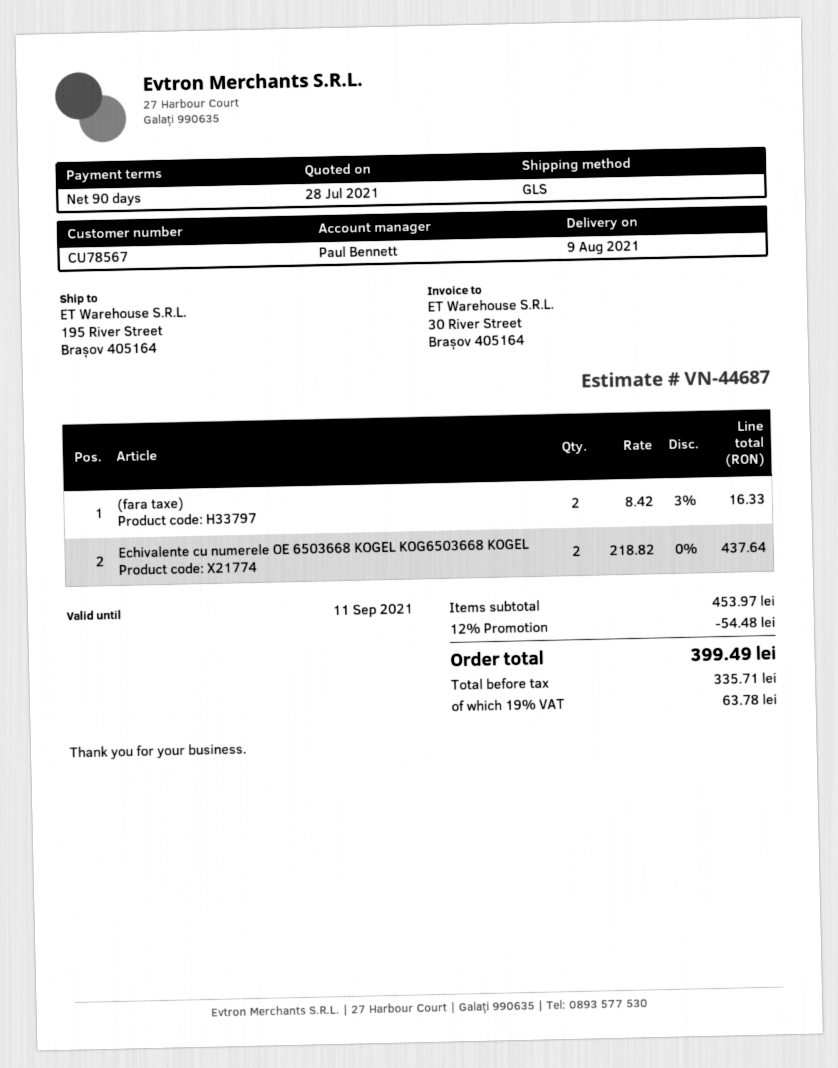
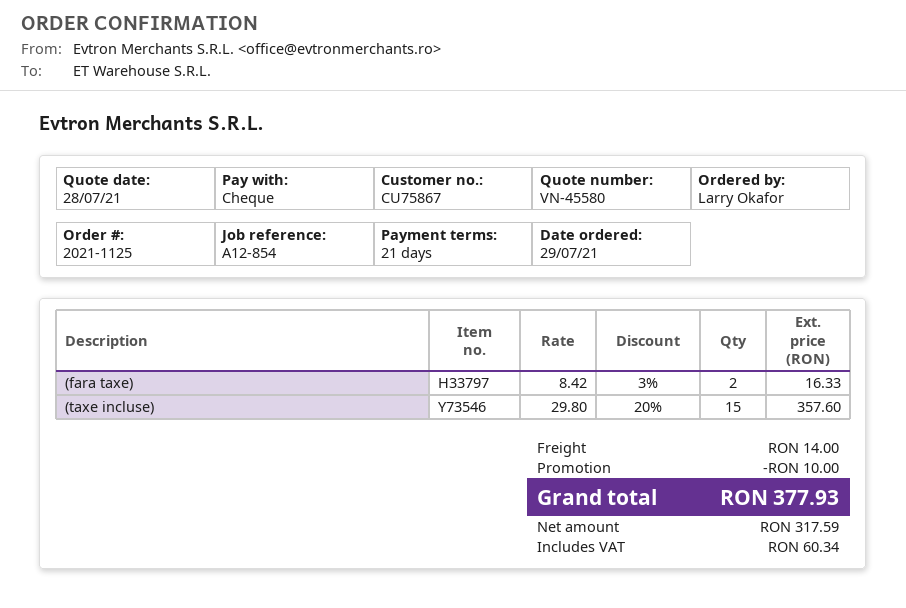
quote number: VN-44687 -> VN-45580
payment terms: 90 days -> 21 days
customer number: CU78567 -> CU75867
Echivalente cu numerele OE 6503668 KOGEL KOG6503668 KOGEL: 2 x 218.82 = 437.64 -> none
(taxe incluse): none -> 15 x 29.80 - 20% = 357.60
discount: 54.48 -> 10.00
shipping: none -> 14.00
net: 335.71 -> 317.59
tax: 63.78 -> 60.34
total: 399.49 -> 377.93

